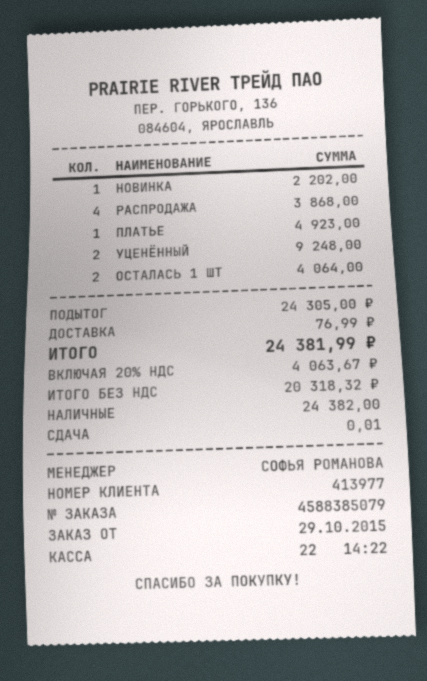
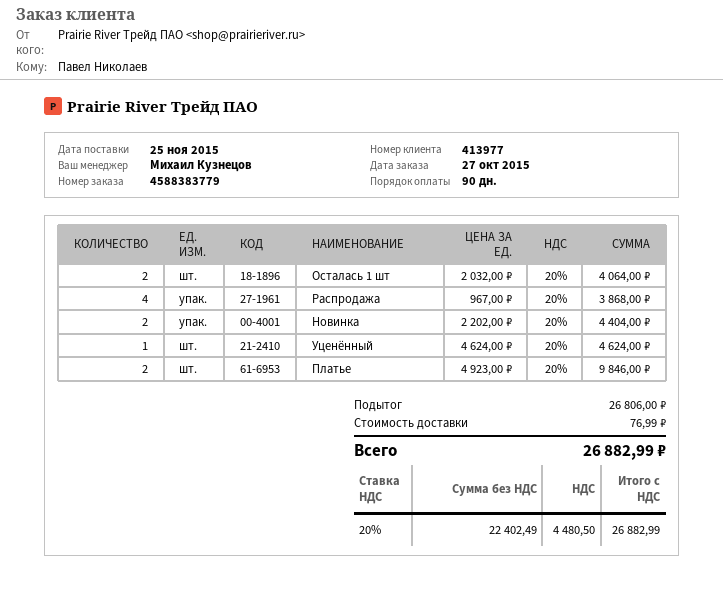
order number: 4588385079 -> 4588383779
order date: 2015-10-29 -> 2015-10-27
sales rep: СОФЬЯ РОМАНОВА -> Михаил Кузнецов
НОВИНКА: 1 for 2202.00 -> 2 for 4404.00
ПЛАТЬЕ: 1 for 4923.00 -> 2 for 9846.00
УЦЕНЁННЫЙ: 2 for 9248.00 -> 1 for 4624.00
subtotal: 24305.00 -> 26806.00
net: 20318.32 -> 22402.49
tax: 20% = 4063.67 -> 20% = 4480.50
total: 24381.99 -> 26882.99

